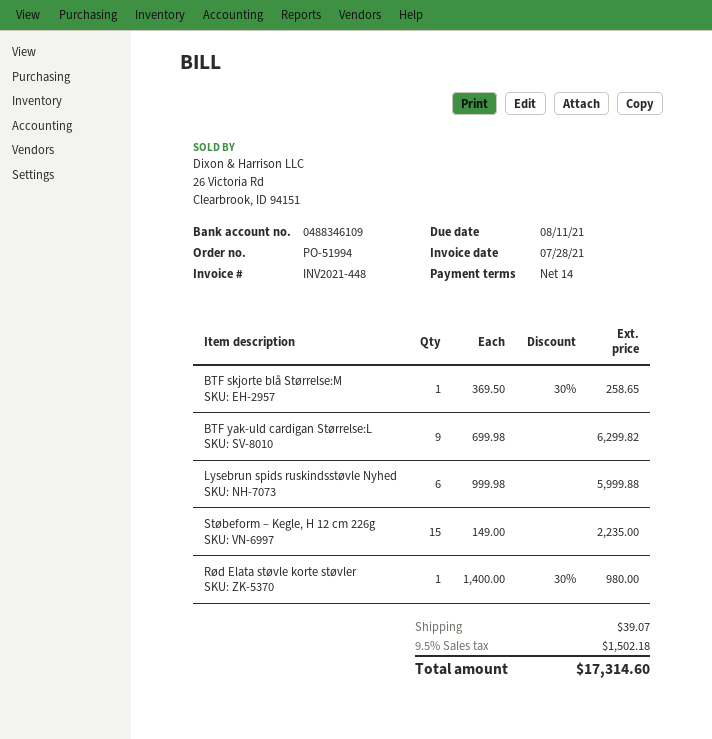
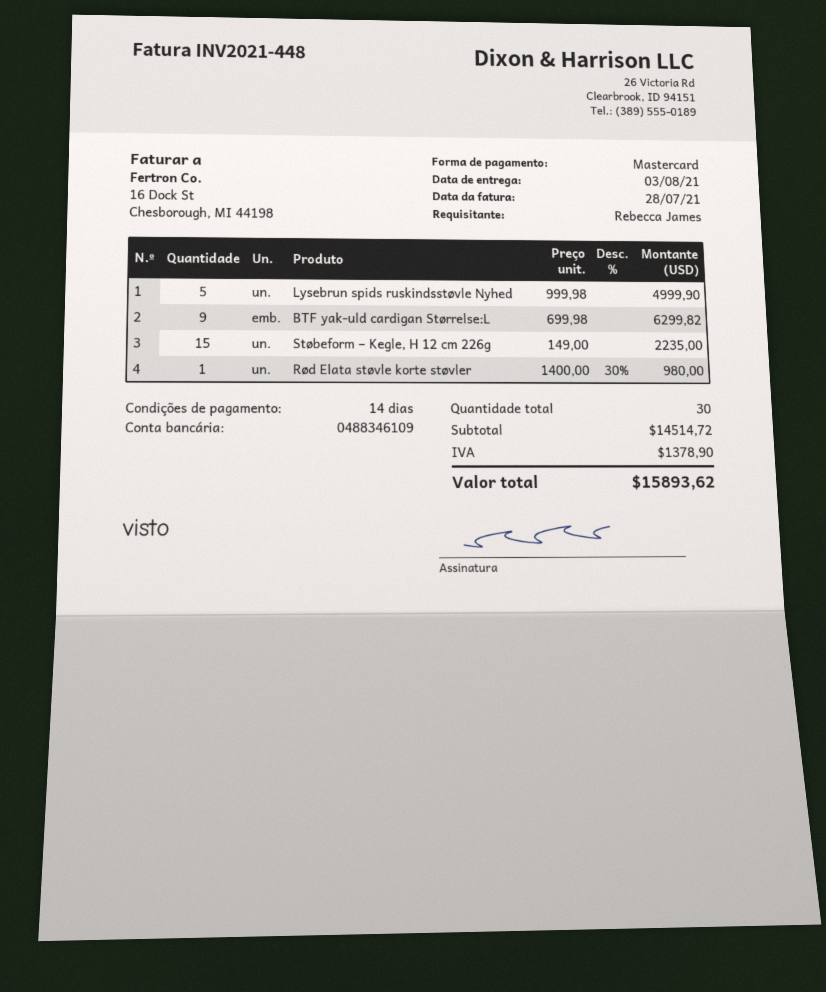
BTF skjorte blå Størrelse:M: 1 x 369.50 - 30% = 258.65 -> none
Lysebrun spids ruskindsstøvle Nyhed: 6 x 999.98 = 5999.88 -> 5 x 999.98 = 4999.90
shipping: 39.07 -> none
tax: 1502.18 -> 1378.90
total: 17314.60 -> 15893.62

